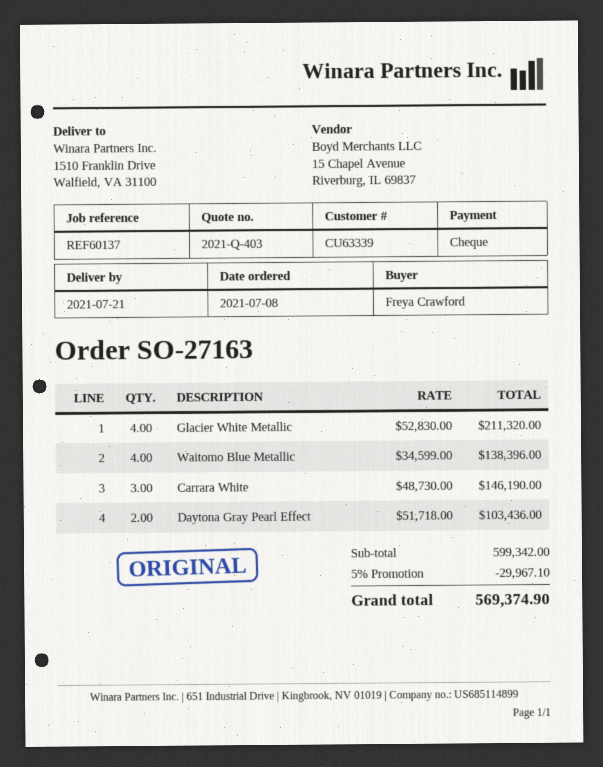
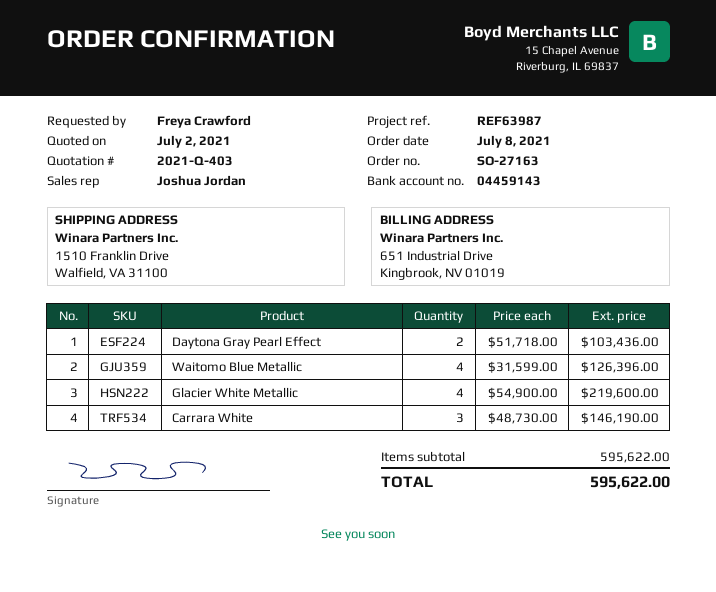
reference: REF60137 -> REF63987
Glacier White Metallic: 4 x 52830.00 = 211320.00 -> 4 x 54900.00 = 219600.00
Waitomo Blue Metallic: 4 x 34599.00 = 138396.00 -> 4 x 31599.00 = 126396.00
subtotal: 599342.00 -> 595622.00
discount: 5% = 29967.10 -> none
total: 569374.90 -> 595622.00

